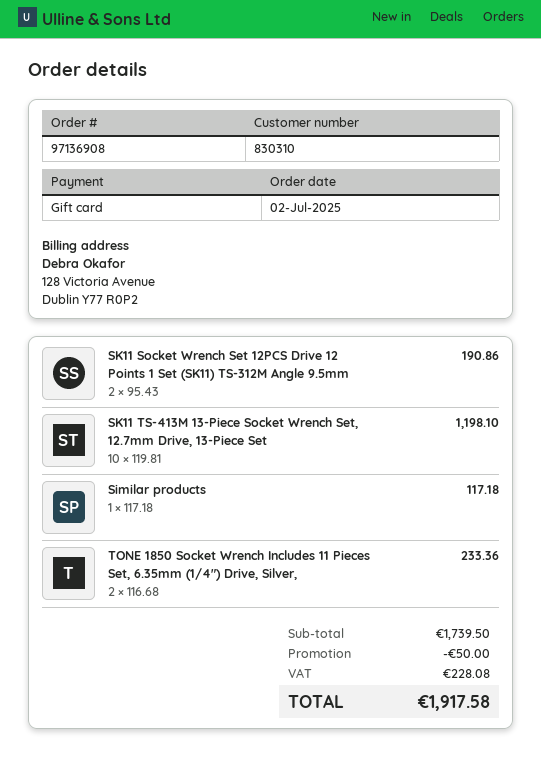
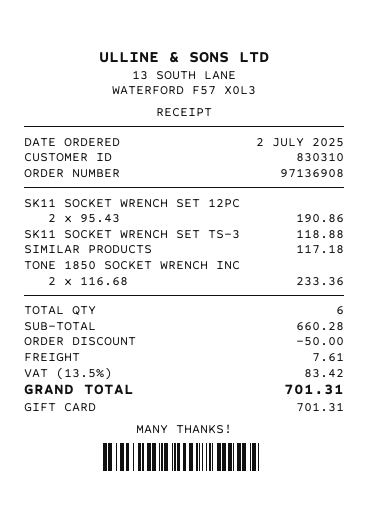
SK11 TS-413M 13-Piece Socket Wrench Set, 12.7mm Drive, 13-Piece Set: 10 x 119.81 = 1198.10 -> none
SK11 SOCKET WRENCH SET TS-3: none -> 1 x 118.88 = 118.88
subtotal: 1739.50 -> 660.28
shipping: none -> 7.61
tax: 228.08 -> 83.42
total: 1917.58 -> 701.31

